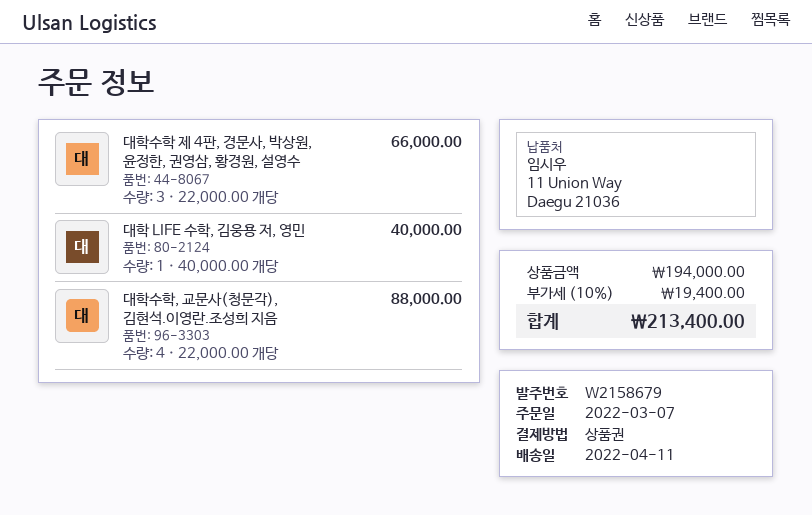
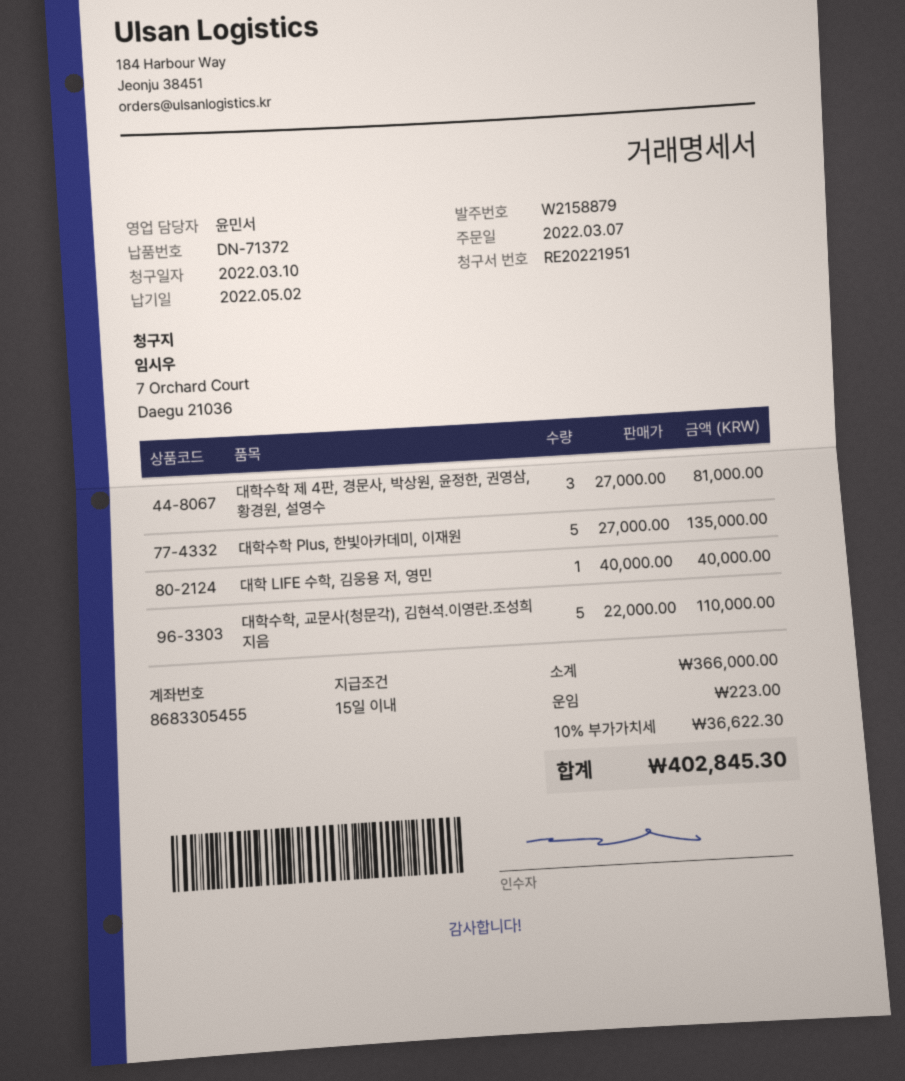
order number: W2158679 -> W2158879
delivery date: 2022-04-11 -> 2022-05-02
대학수학 제 4판, 경문사, 박상원, 윤정한, 권영삼, 황경원, 설영수: 3 x 22000.00 = 66000.00 -> 3 x 27000.00 = 81000.00
대학수학, 교문사(청문각), 김현석.이영란.조성희 지음: 4 x 22000.00 = 88000.00 -> 5 x 22000.00 = 110000.00
대학수학 Plus, 한빛아카데미, 이재원: none -> 5 x 27000.00 = 135000.00
subtotal: 194000.00 -> 366000.00
shipping: none -> 223.00
tax: 10% = 19400.00 -> 10% = 36622.30
total: 213400.00 -> 402845.30

